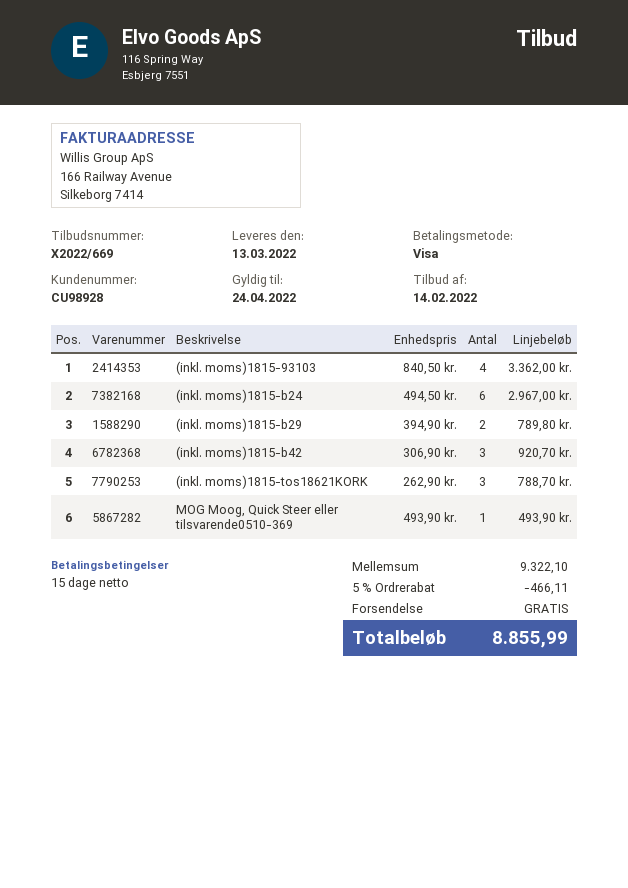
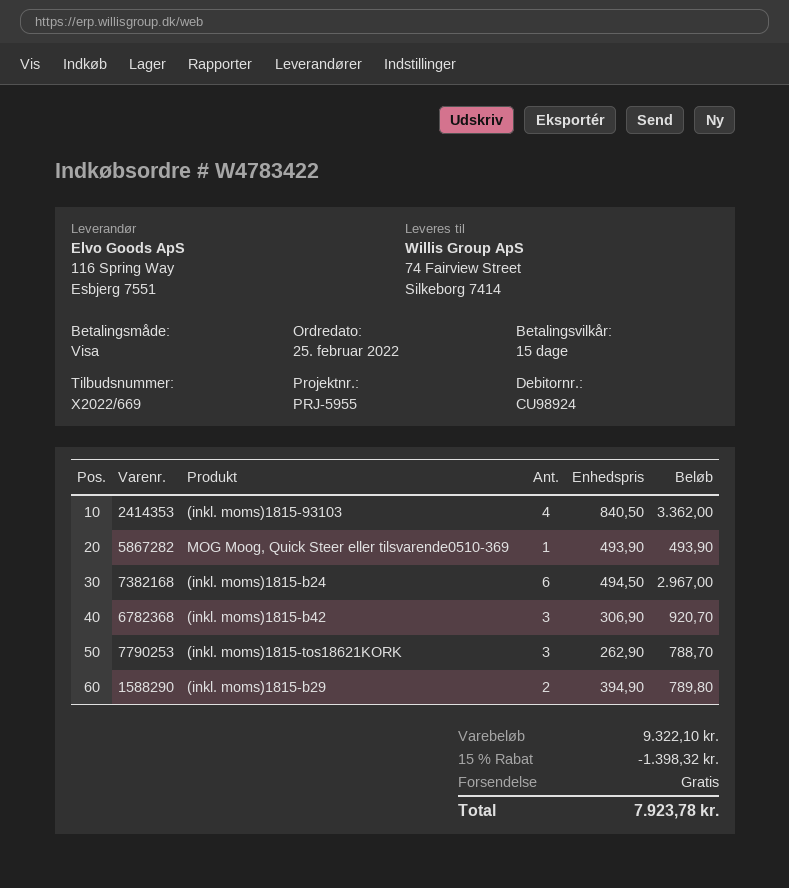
customer number: CU98928 -> CU98924
discount: 5% = 466.11 -> 15% = 1398.32
total: 8855.99 -> 7923.78

